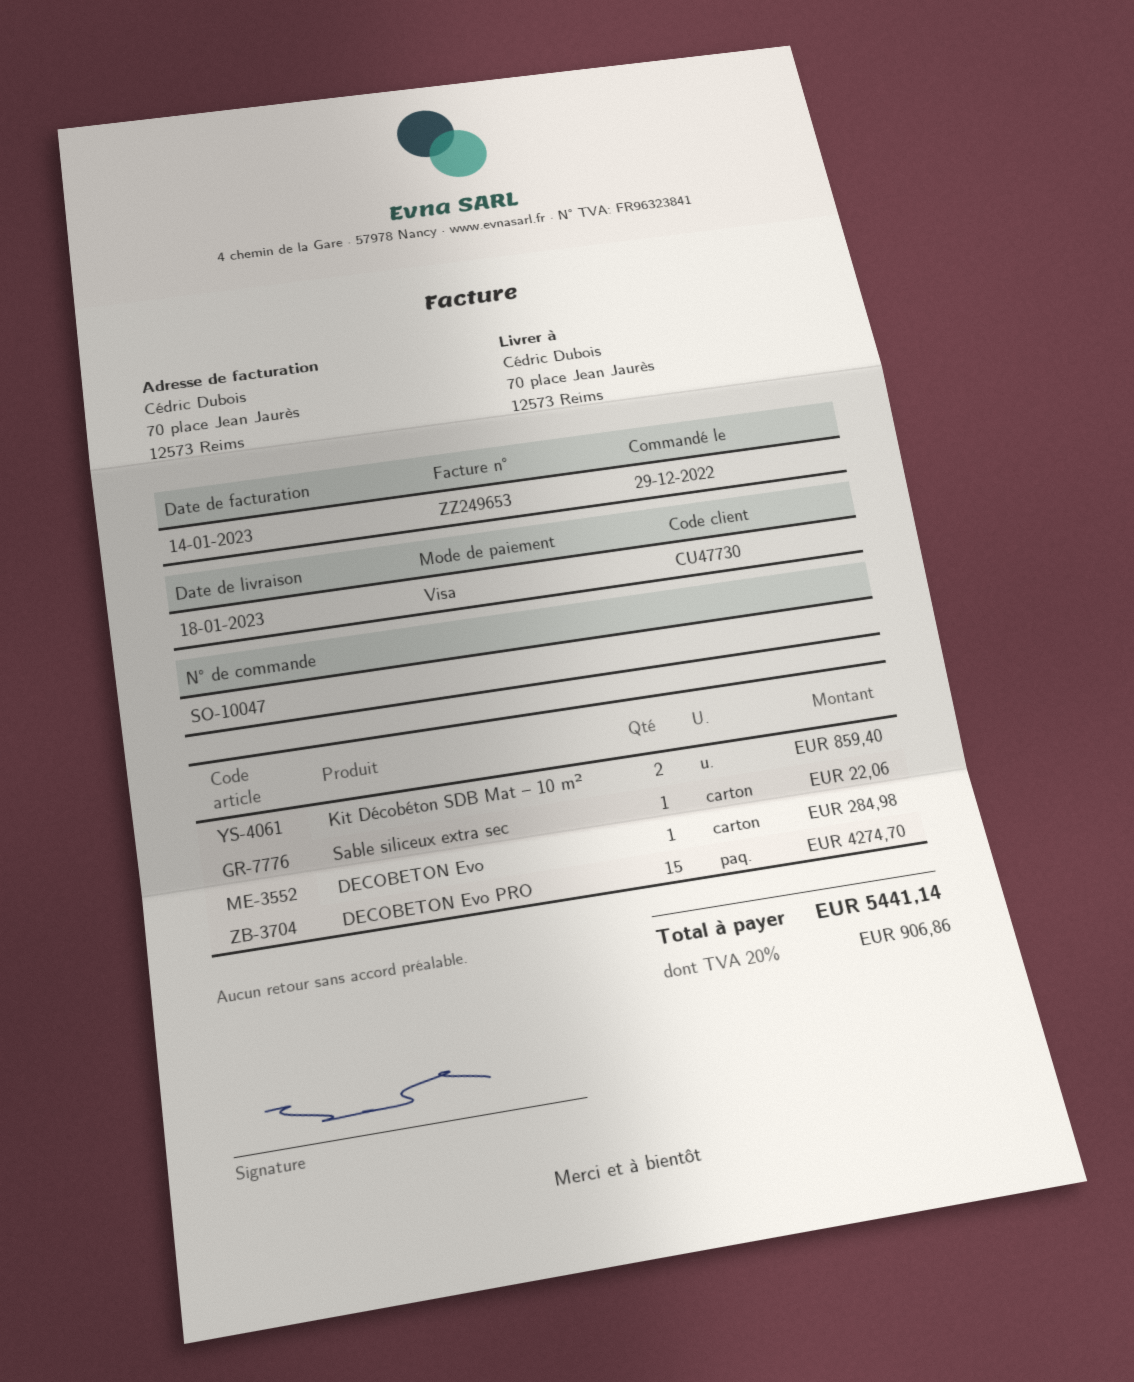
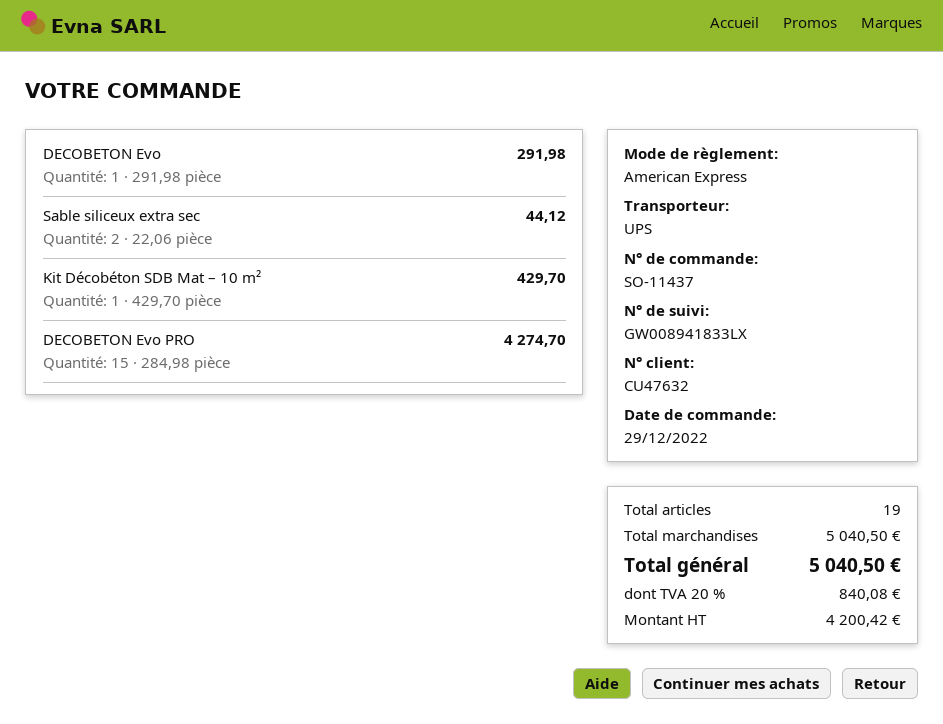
order number: SO-10047 -> SO-11437
customer number: CU47730 -> CU47632
payment method: Visa -> American Express
Kit Décobéton SDB Mat – 10 m²: 2 for 859.40 -> 1 for 429.70
Sable siliceux extra sec: 1 for 22.06 -> 2 for 44.12
DECOBETON Evo: 1 for 284.98 -> 1 for 291.98
tax: 20% = 906.86 -> 20% = 840.08
total: 5441.14 -> 5040.50

